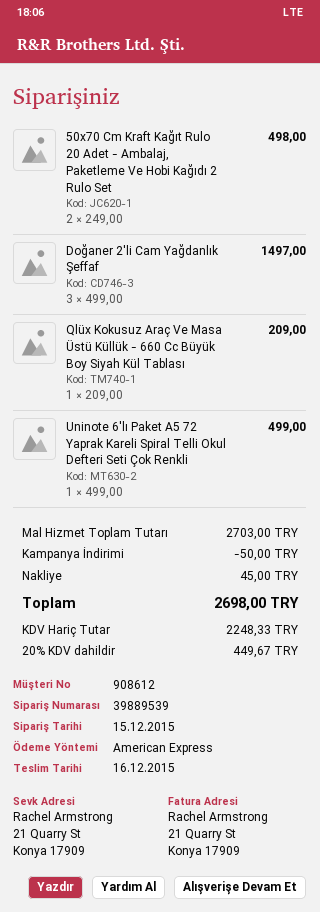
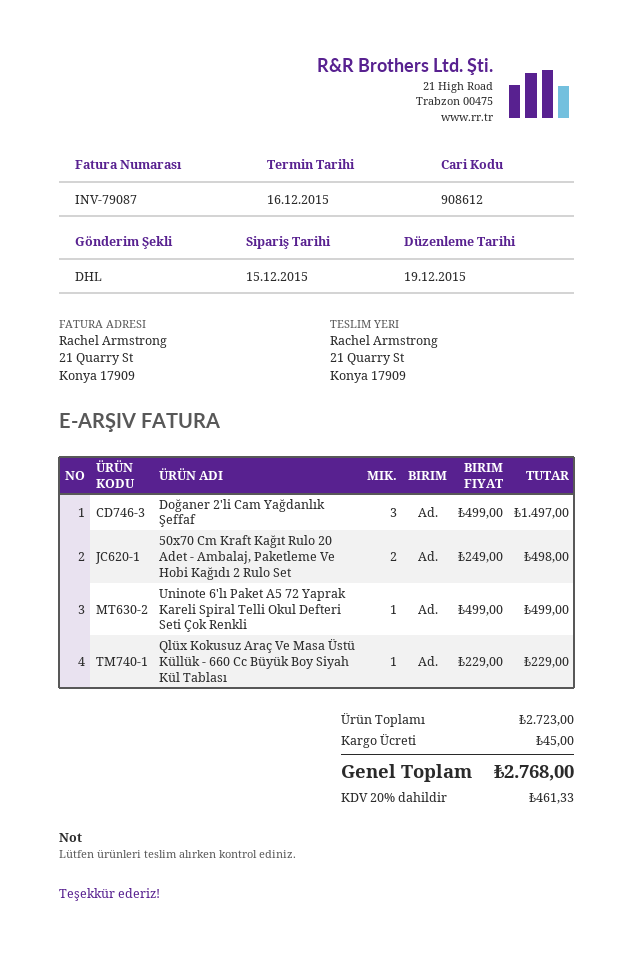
Qlüx Kokusuz Araç Ve Masa Üstü Küllük - 660 Cc Büyük Boy Siyah Kül Tablası: 1 x 209.00 = 209.00 -> 1 x 229.00 = 229.00
subtotal: 2703.00 -> 2723.00
discount: 50.00 -> none
tax: 20% = 449.67 -> 20% = 461.33
total: 2698.00 -> 2768.00

